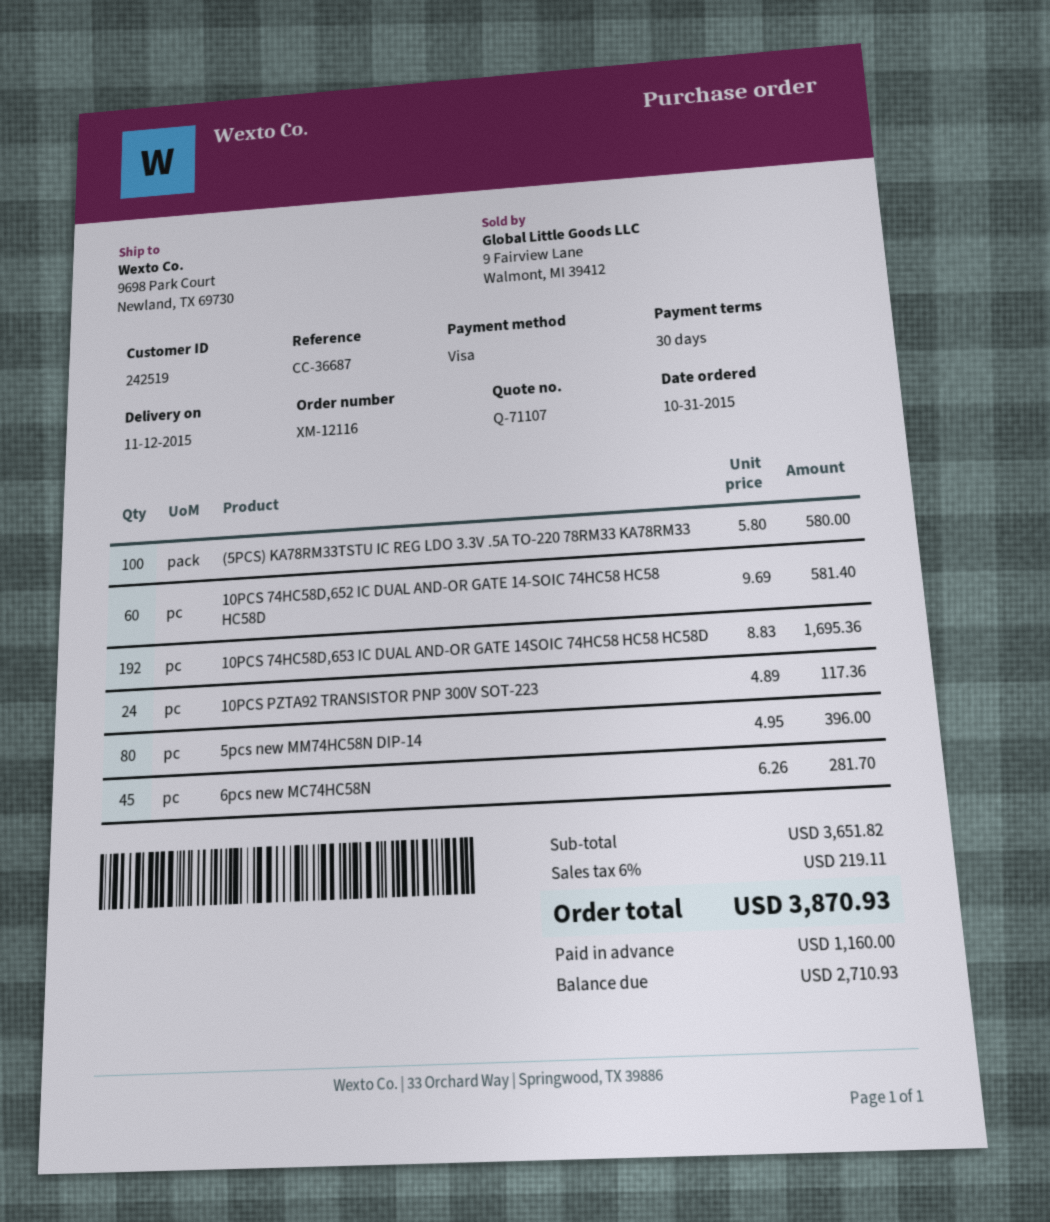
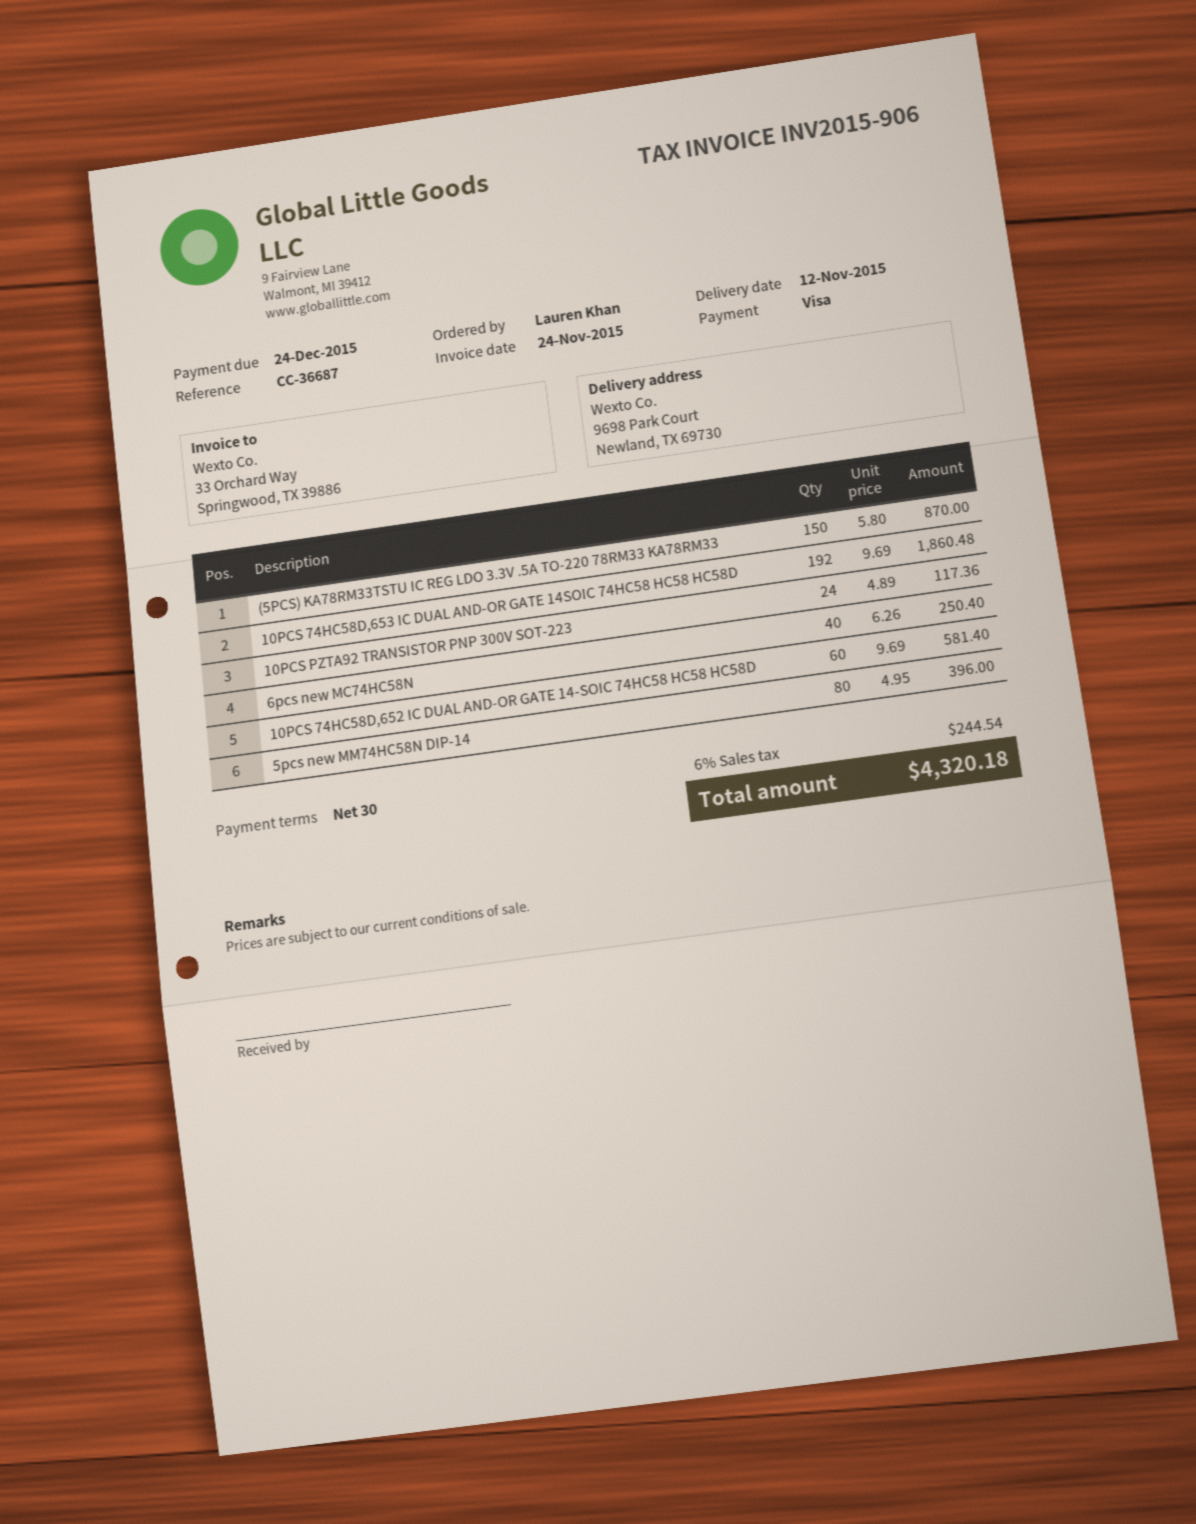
(5PCS) KA78RM33TSTU IC REG LDO 3.3V .5A TO-220 78RM33 KA78RM33: 100 x 5.80 = 580.00 -> 150 x 5.80 = 870.00
10PCS 74HC58D,653 IC DUAL AND-OR GATE 14SOIC 74HC58 HC58 HC58D: 192 x 8.83 = 1695.36 -> 192 x 9.69 = 1860.48
6pcs new MC74HC58N: 45 x 6.26 = 281.70 -> 40 x 6.26 = 250.40
tax: 6% = 219.11 -> 6% = 244.54
total: 3870.93 -> 4320.18

